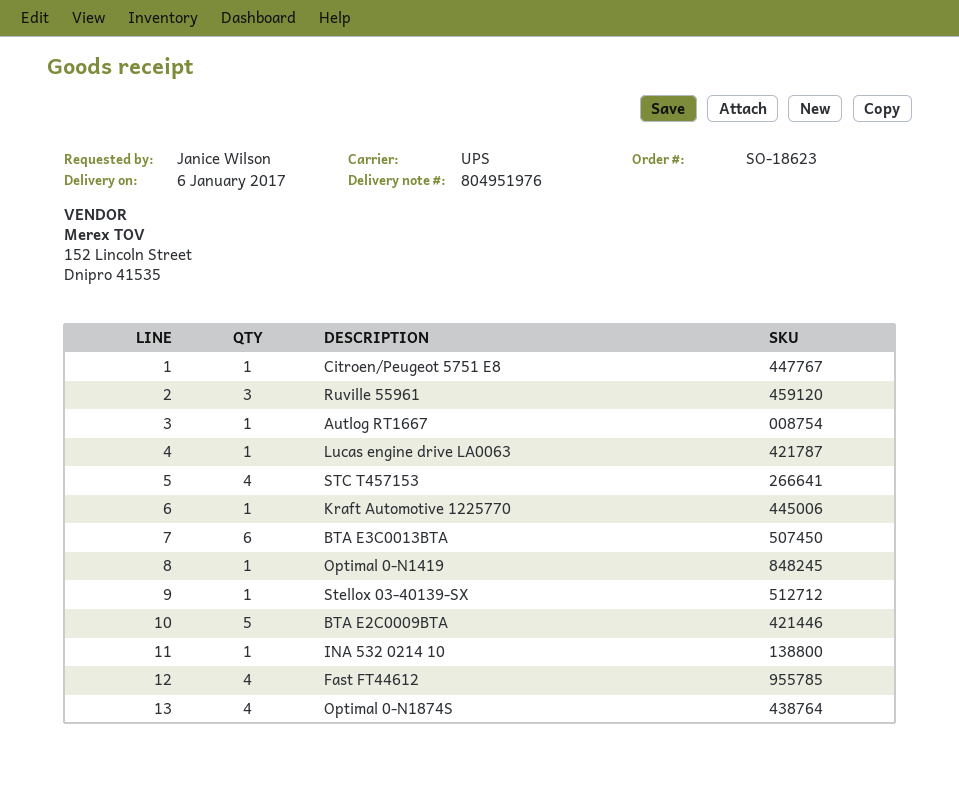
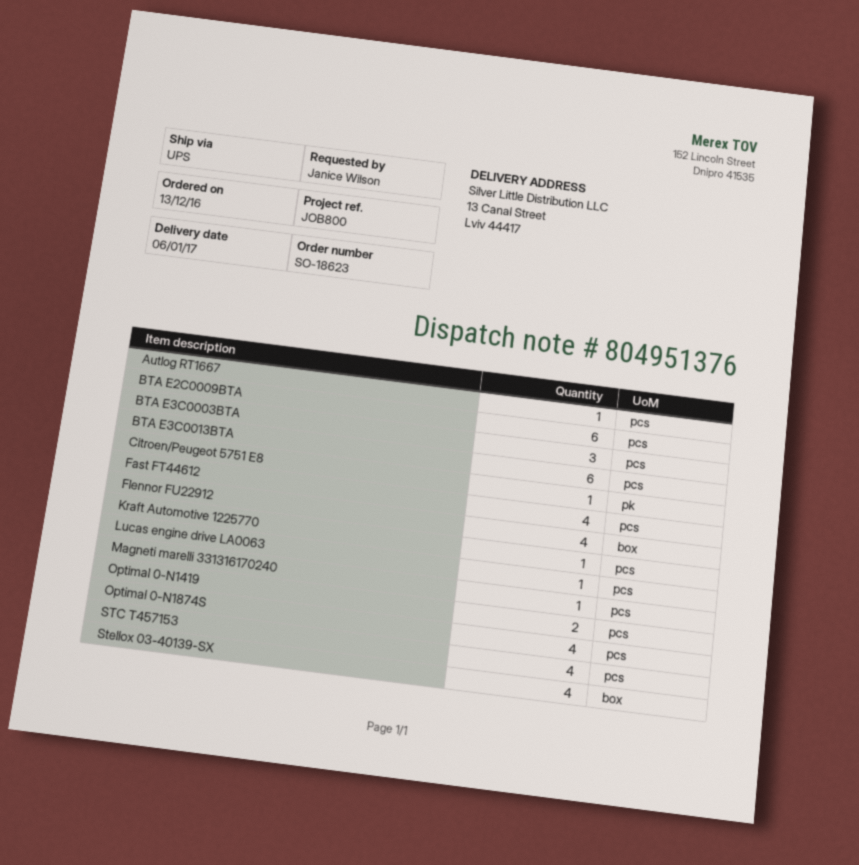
delivery note number: 804951976 -> 804951376
Ruville 55961: 3 -> none
Optimal 0-N1419: 1 -> 2
Stellox 03-40139-SX: 1 -> 4
BTA E2C0009BTA: 5 -> 6
INA 532 0214 10: 1 -> none
BTA E3C0003BTA: none -> 3
Flennor FU22912: none -> 4
Magneti marelli 331316170240: none -> 1

